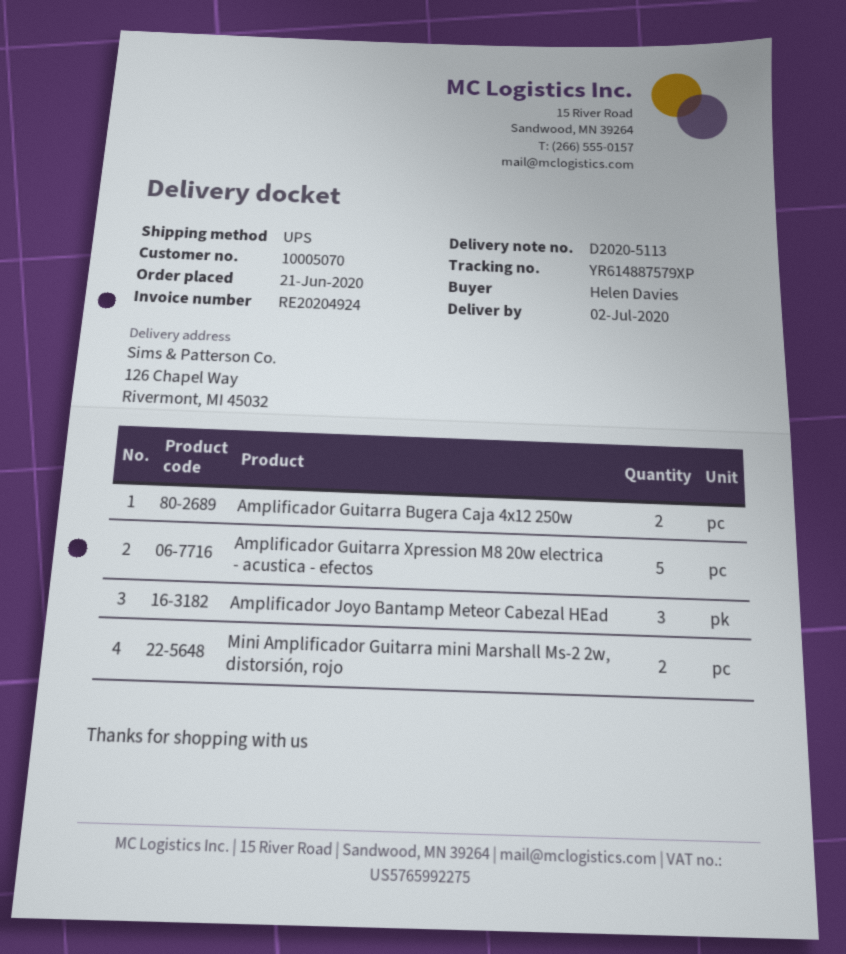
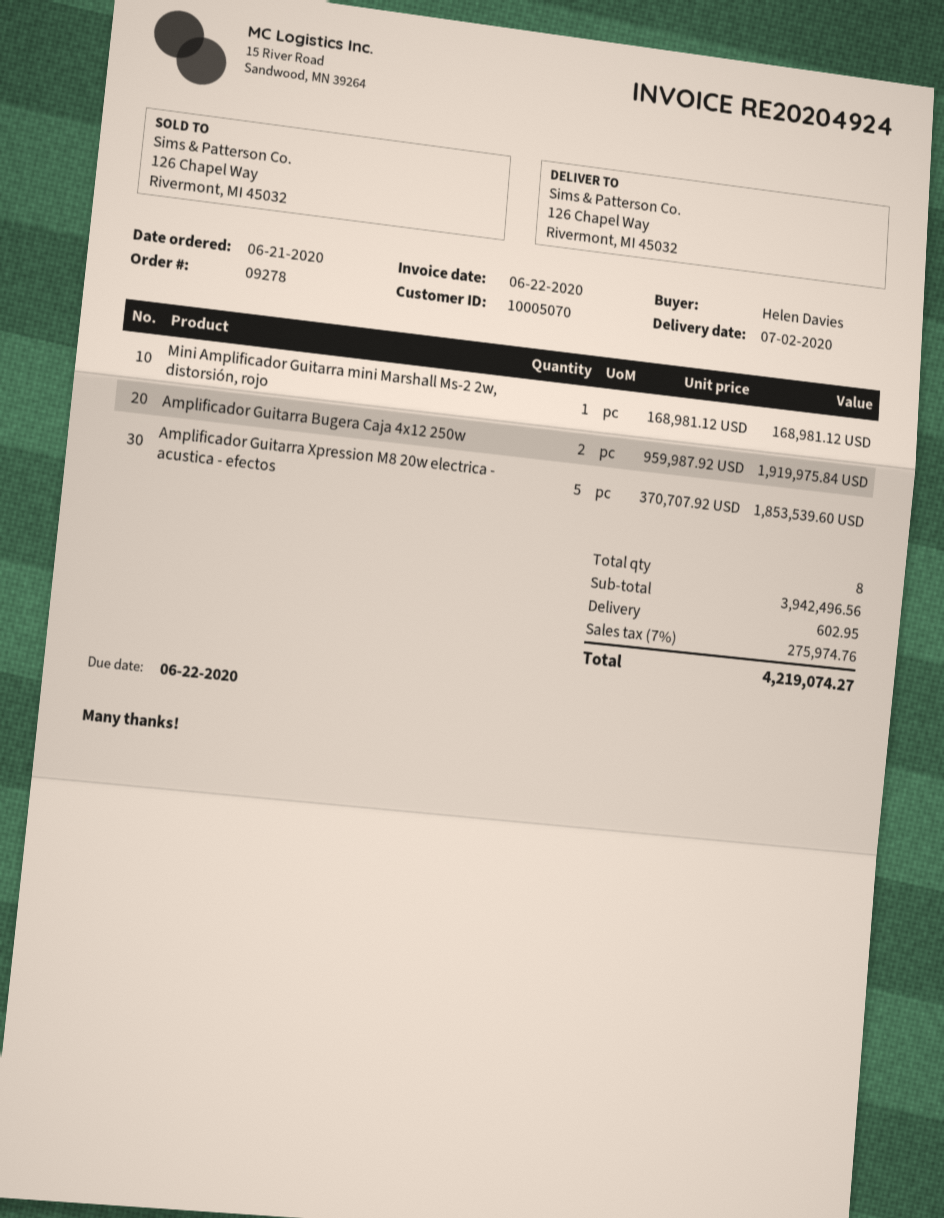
Amplificador Joyo Bantamp Meteor Cabezal HEad: 3 -> none
Mini Amplificador Guitarra mini Marshall Ms-2 2w, distorsión, rojo: 2 -> 1

